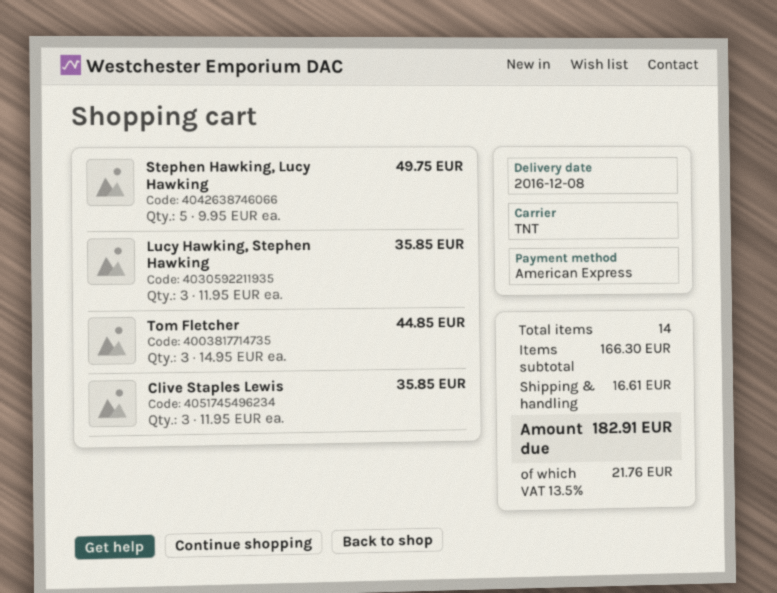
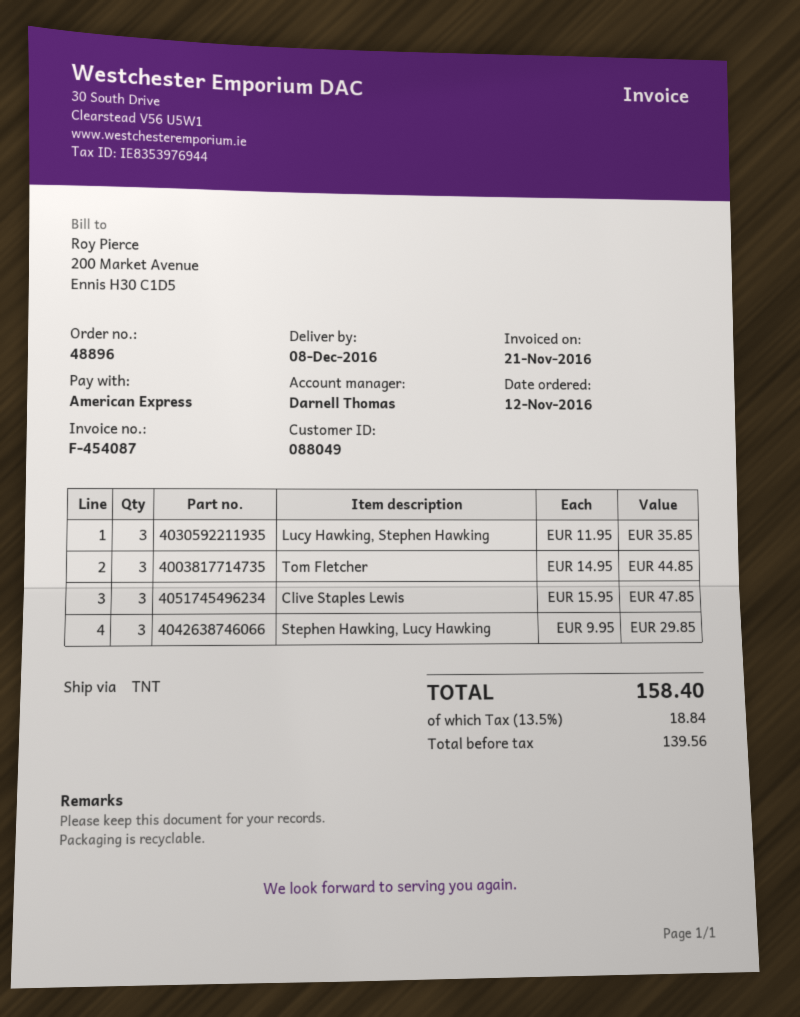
Stephen Hawking, Lucy Hawking: 5 x 9.95 = 49.75 -> 3 x 9.95 = 29.85
Clive Staples Lewis: 3 x 11.95 = 35.85 -> 3 x 15.95 = 47.85
shipping: 16.61 -> none
tax: 13.5% = 21.76 -> 13.5% = 18.84
total: 182.91 -> 158.40

